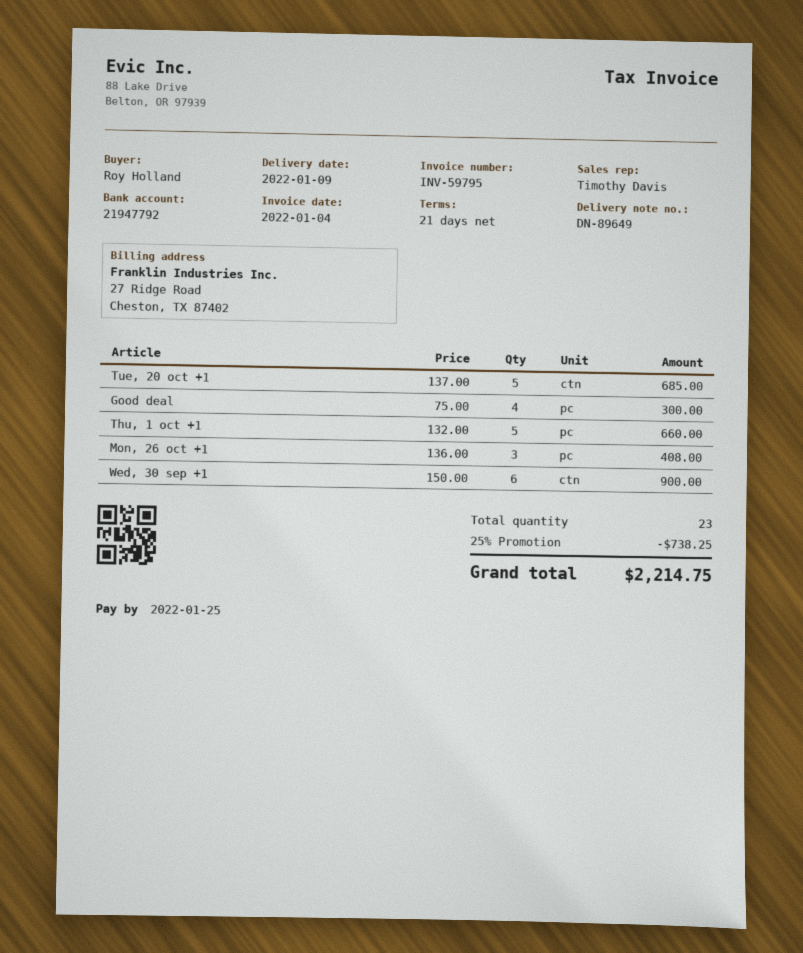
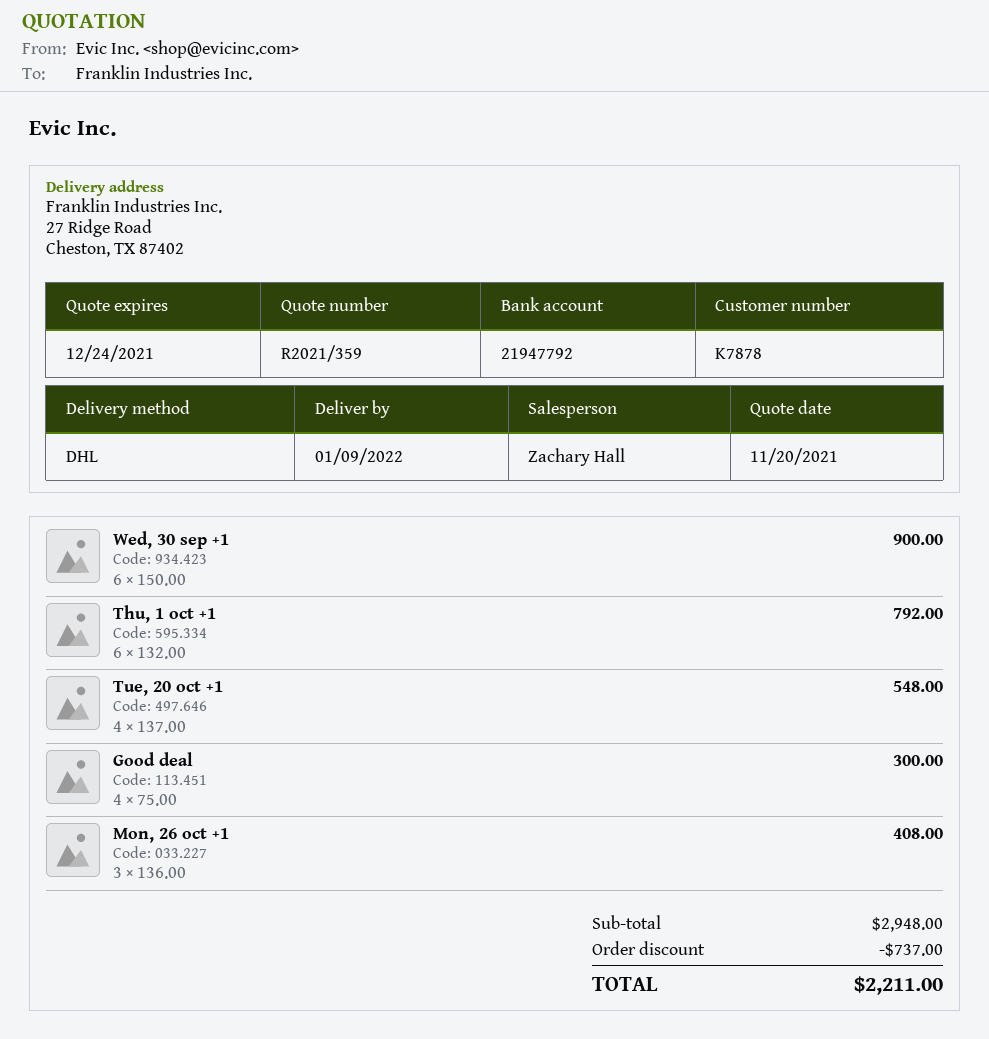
sales rep: Timothy Davis -> Zachary Hall
Tue, 20 oct +1: 5 x 137.00 = 685.00 -> 4 x 137.00 = 548.00
Thu, 1 oct +1: 5 x 132.00 = 660.00 -> 6 x 132.00 = 792.00
discount: 738.25 -> 737.00
total: 2214.75 -> 2211.00

